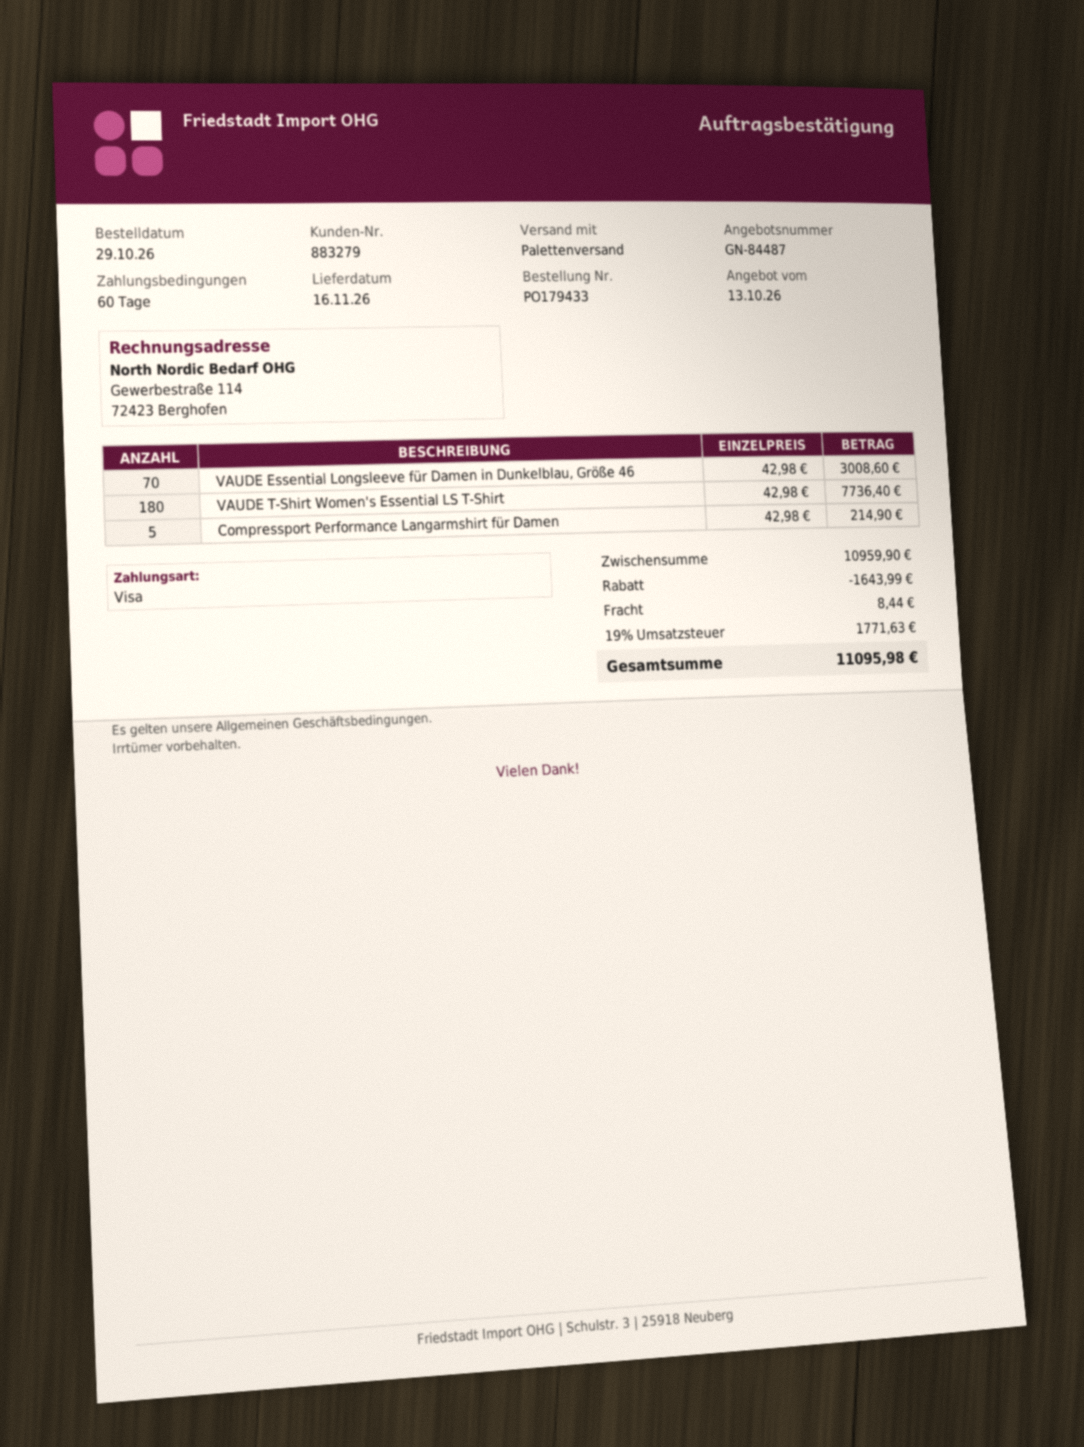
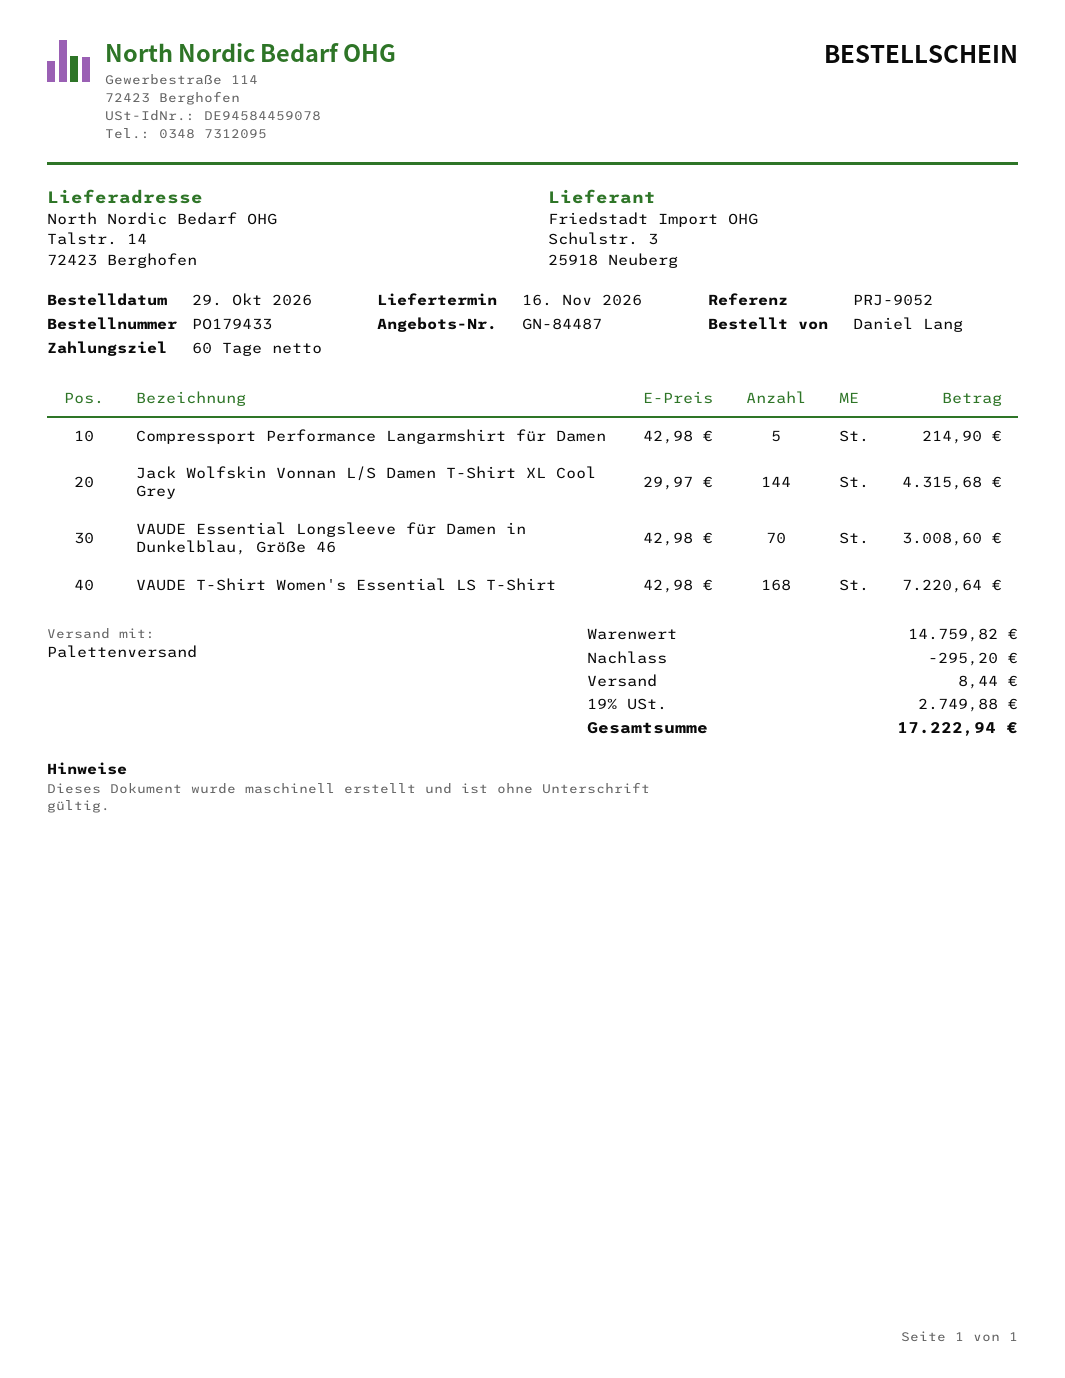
VAUDE T-Shirt Women's Essential LS T-Shirt: 180 x 42.98 = 7736.40 -> 168 x 42.98 = 7220.64
Jack Wolfskin Vonnan L/S Damen T-Shirt XL Cool Grey: none -> 144 x 29.97 = 4315.68
subtotal: 10959.90 -> 14759.82
discount: 1643.99 -> 295.20
tax: 19% = 1771.63 -> 19% = 2749.88
total: 11095.98 -> 17222.94

